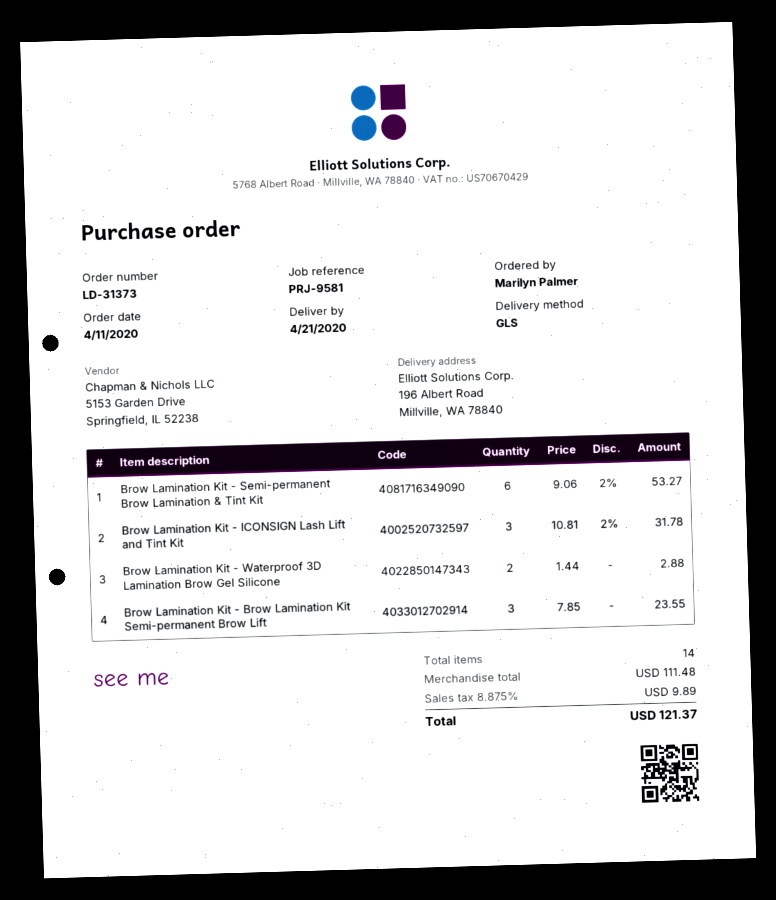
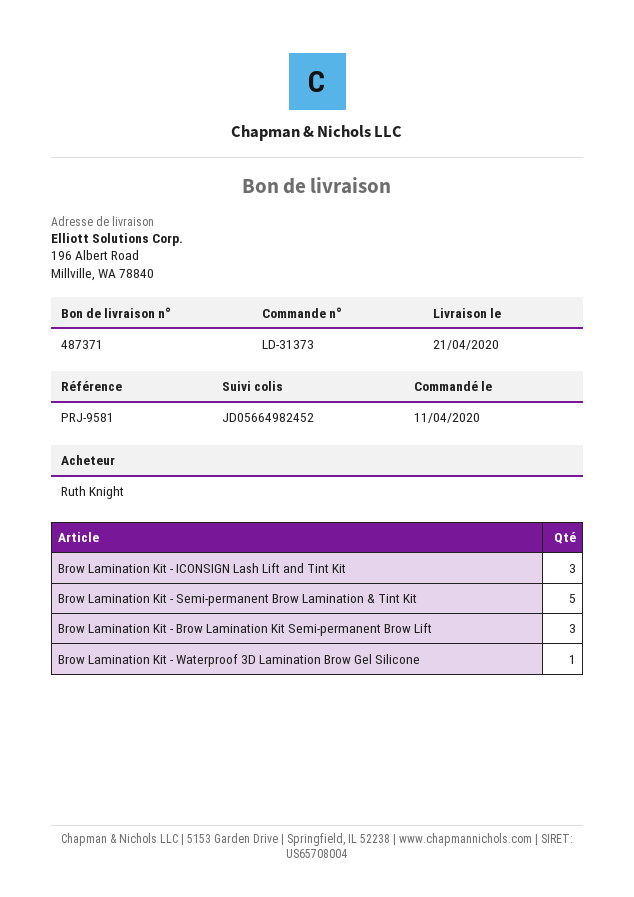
ordered by: Marilyn Palmer -> Ruth Knight
Brow Lamination Kit - Semi-permanent Brow Lamination & Tint Kit: 6 -> 5
Brow Lamination Kit - Waterproof 3D Lamination Brow Gel Silicone: 2 -> 1

